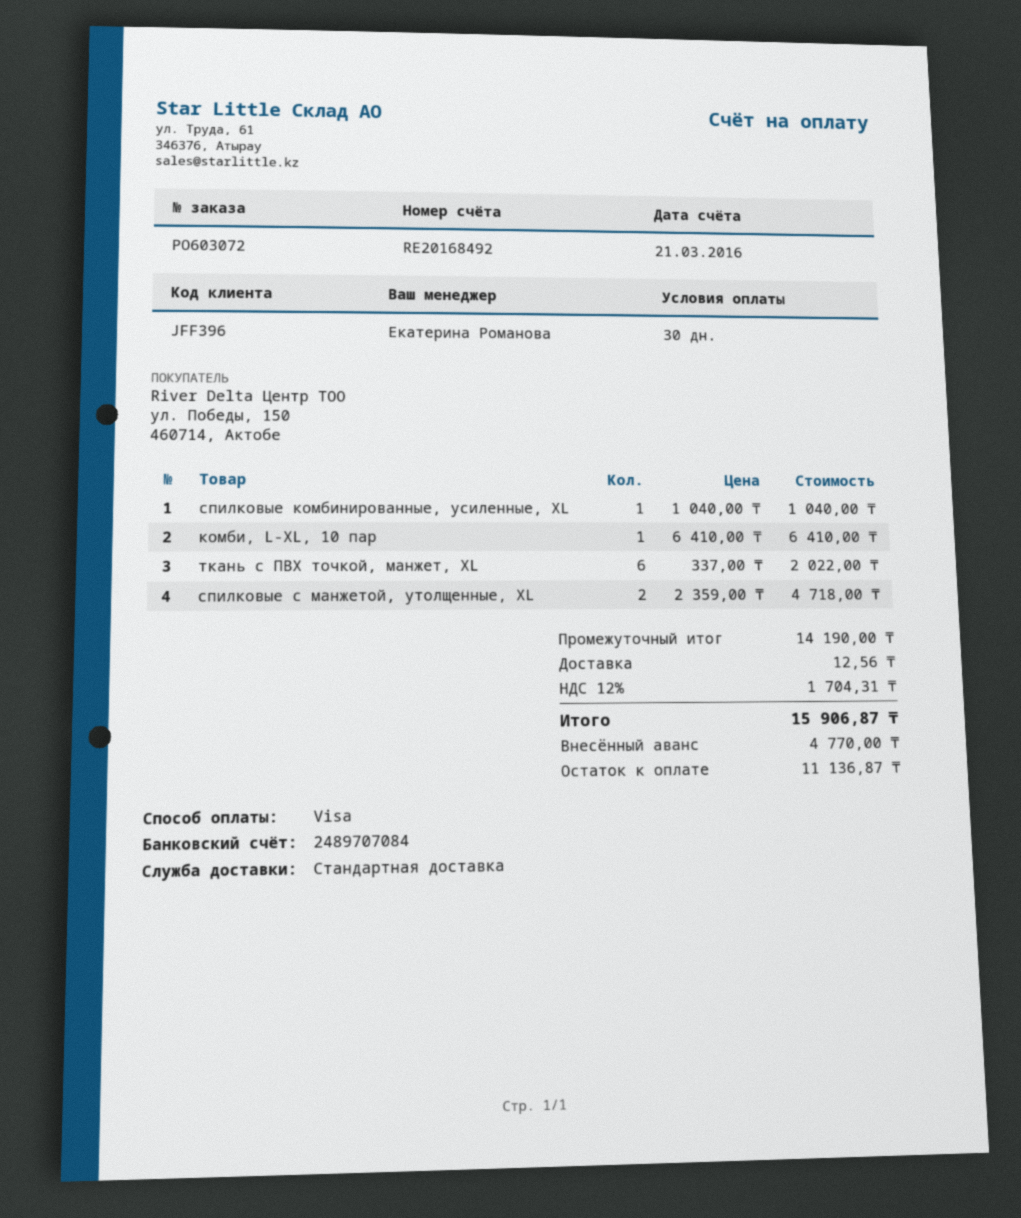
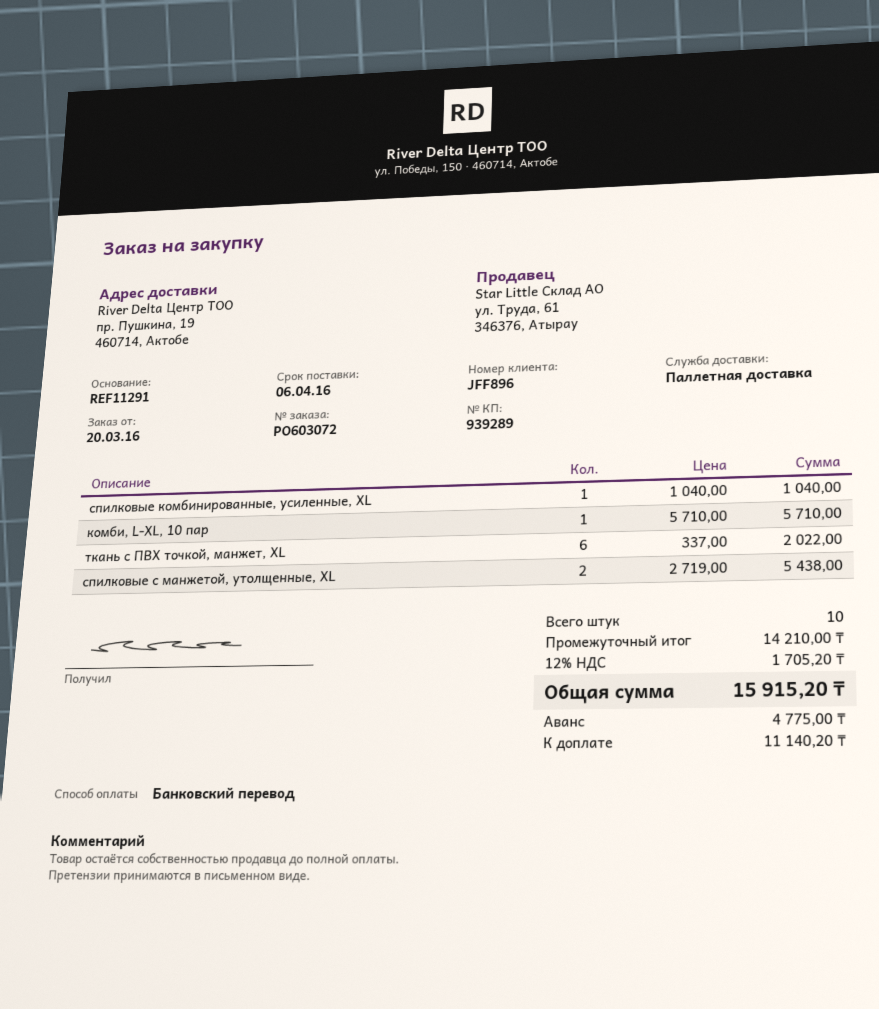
customer number: JFF396 -> JFF896
payment method: Visa -> bank transfer
shipping method: standard -> pallet freight
комби, L-XL, 10 пар: 1 x 6410.00 = 6410.00 -> 1 x 5710.00 = 5710.00
спилковые с манжетой, утолщенные, XL: 2 x 2359.00 = 4718.00 -> 2 x 2719.00 = 5438.00
subtotal: 14190.00 -> 14210.00
shipping: 12.56 -> none
tax: 12% = 1704.31 -> 12% = 1705.20
total: 15906.87 -> 15915.20
deposit: 4770.00 -> 4775.00
balance: 11136.87 -> 11140.20

